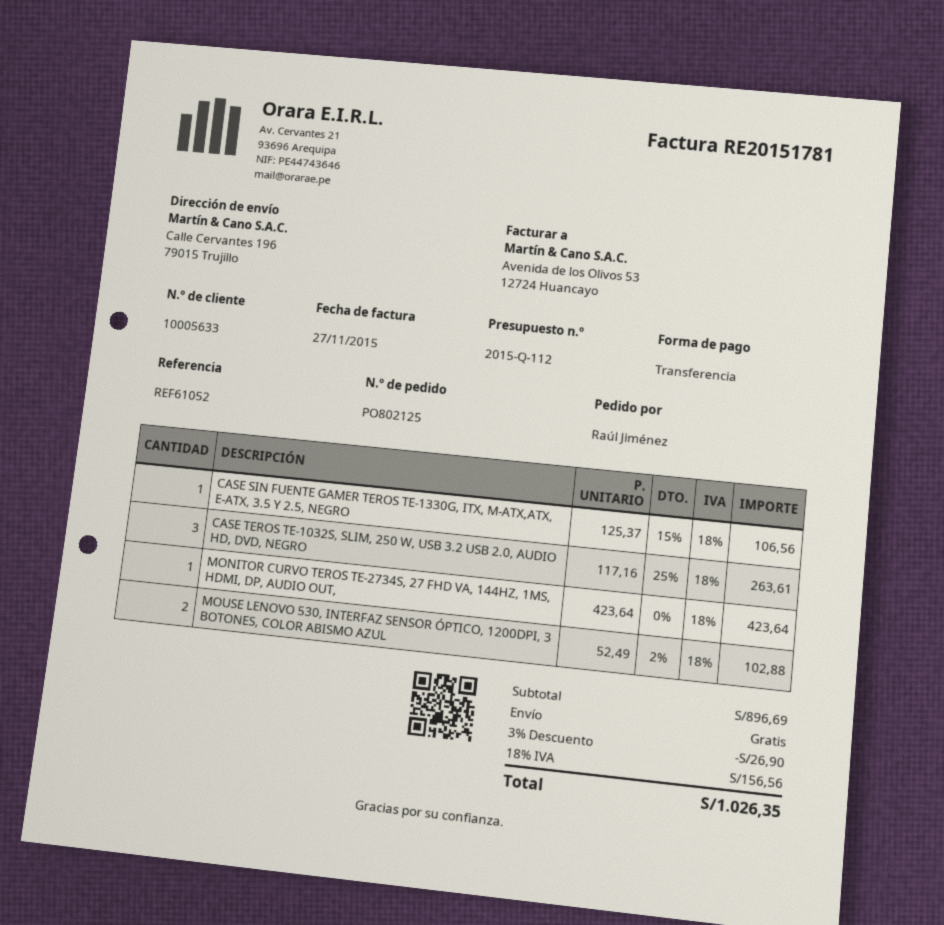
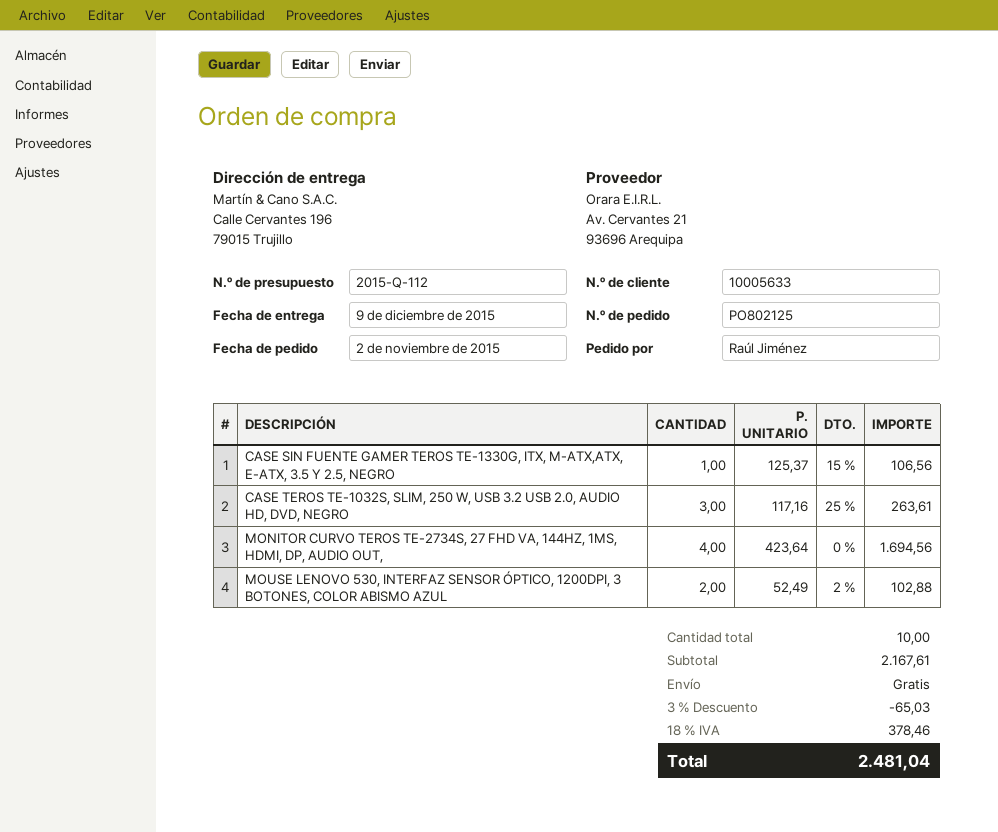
MONITOR CURVO TEROS TE-2734S, 27 FHD VA, 144HZ, 1MS, HDMI, DP, AUDIO OUT,: 1 x 423.64 = 423.64 -> 4 x 423.64 = 1694.56
subtotal: 896.69 -> 2167.61
discount: 3% = 26.90 -> 3% = 65.03
tax: 18% = 156.56 -> 18% = 378.46
total: 1026.35 -> 2481.04

